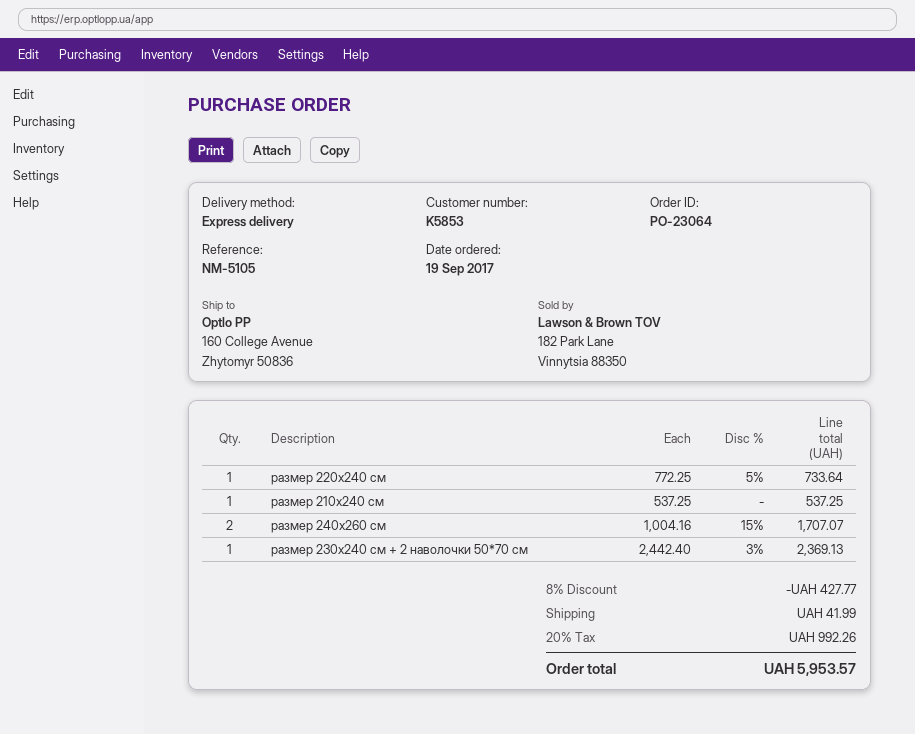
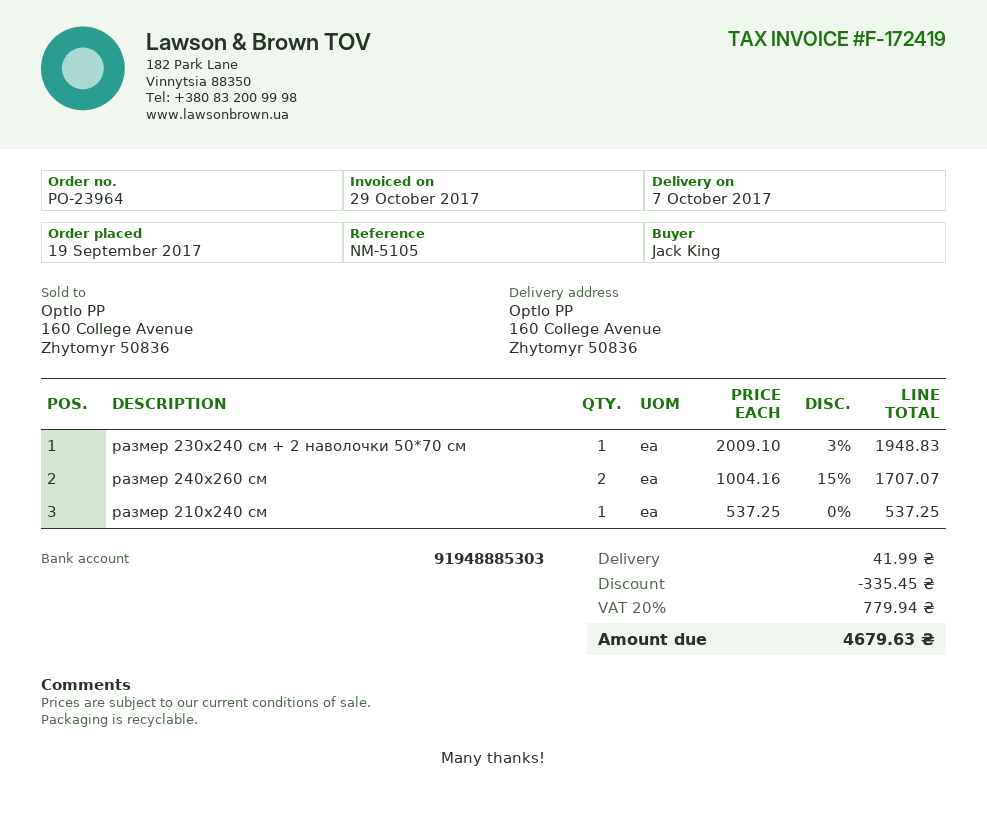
order number: PO-23064 -> PO-23964
размер 220х240 см: 1 x 772.25 - 5% = 733.64 -> none
размер 230х240 см + 2 наволочки 50*70 см: 1 x 2442.40 - 3% = 2369.13 -> 1 x 2009.10 - 3% = 1948.83
discount: 427.77 -> 335.45
tax: 20% = 992.26 -> 20% = 779.94
total: 5953.57 -> 4679.63

